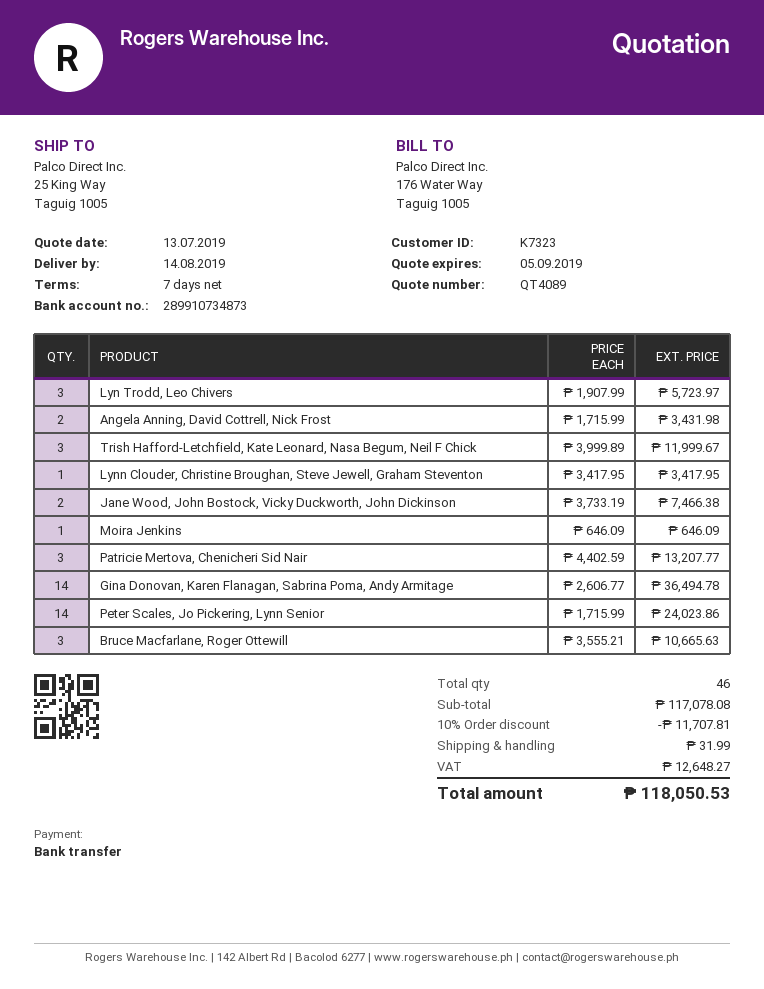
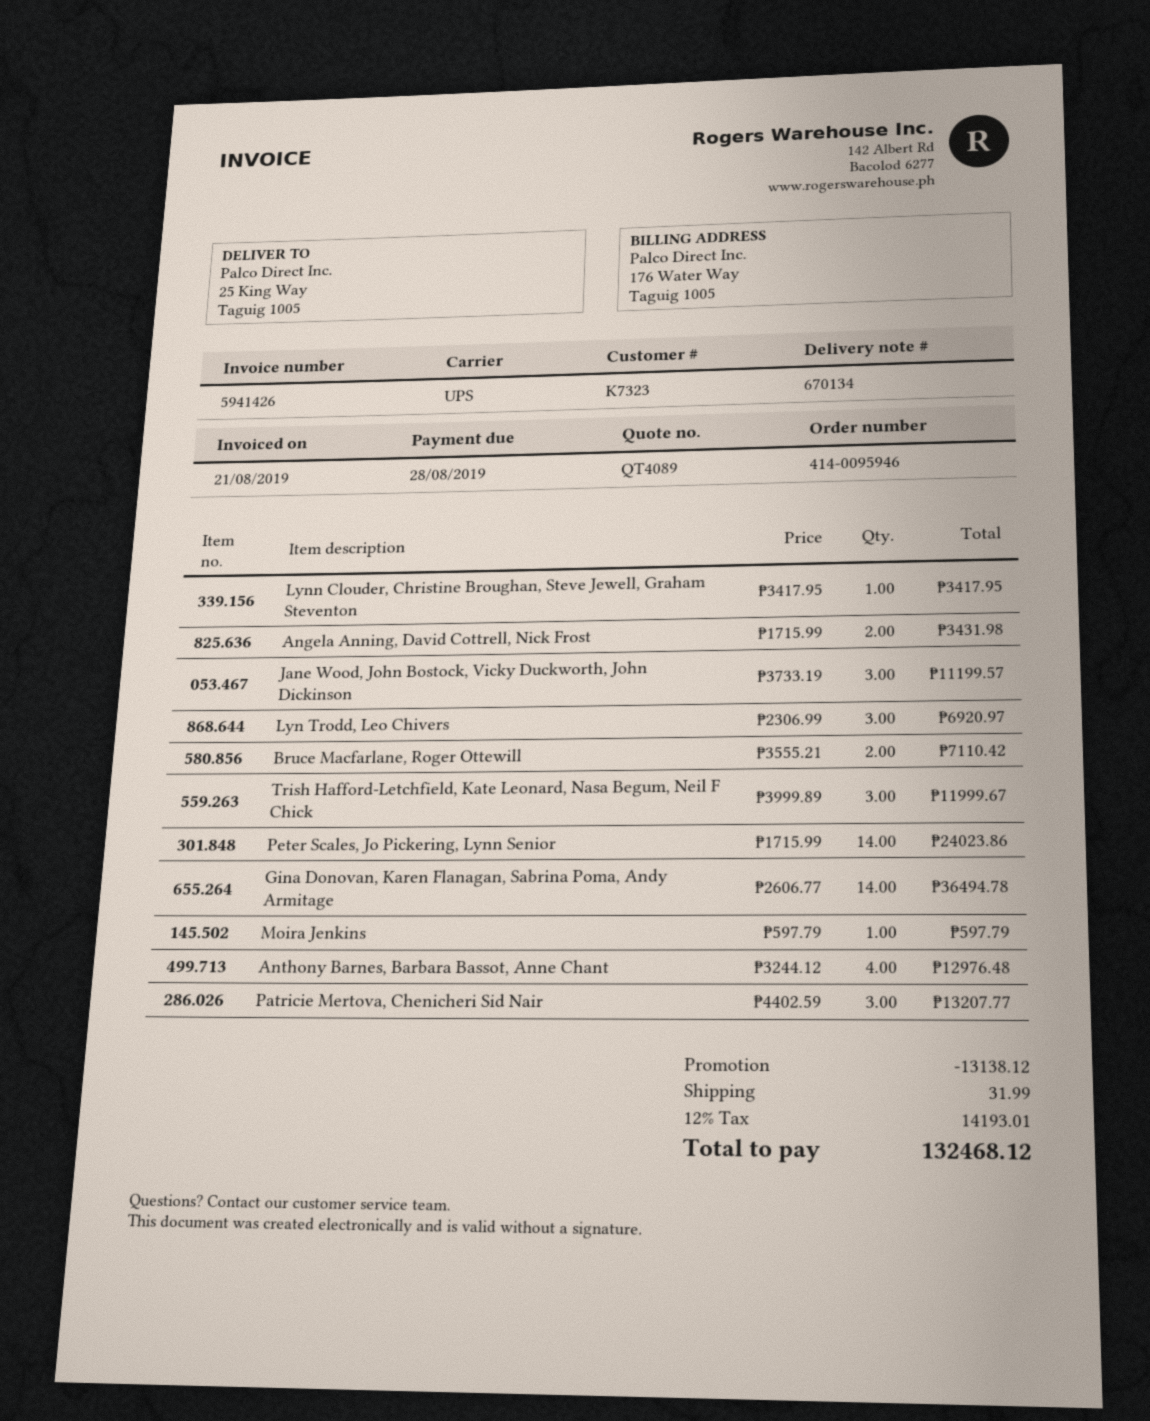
Lyn Trodd, Leo Chivers: 3 x 1907.99 = 5723.97 -> 3 x 2306.99 = 6920.97
Jane Wood, John Bostock, Vicky Duckworth, John Dickinson: 2 x 3733.19 = 7466.38 -> 3 x 3733.19 = 11199.57
Moira Jenkins: 1 x 646.09 = 646.09 -> 1 x 597.79 = 597.79
Bruce Macfarlane, Roger Ottewill: 3 x 3555.21 = 10665.63 -> 2 x 3555.21 = 7110.42
Anthony Barnes, Barbara Bassot, Anne Chant: none -> 4 x 3244.12 = 12976.48
discount: 11707.81 -> 13138.12
tax: 12648.27 -> 14193.01
total: 118050.53 -> 132468.12

